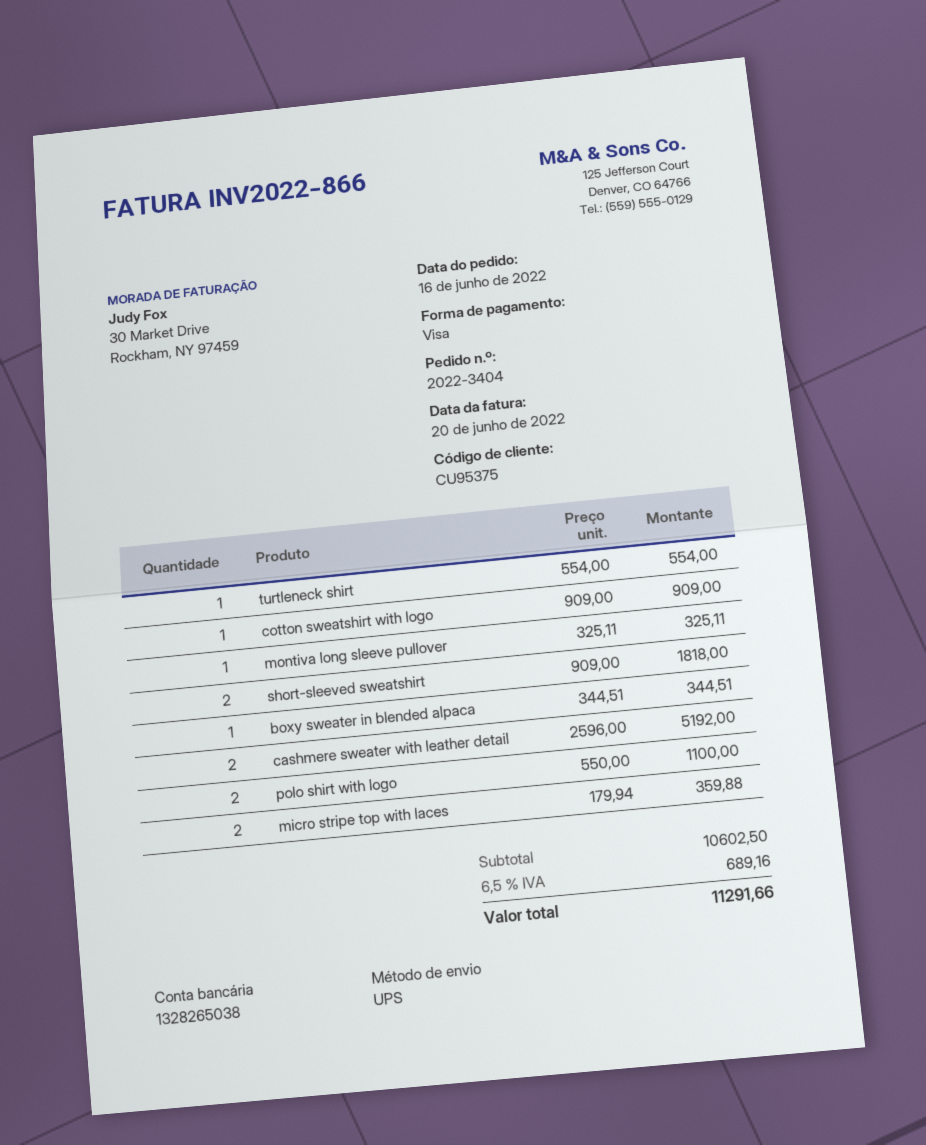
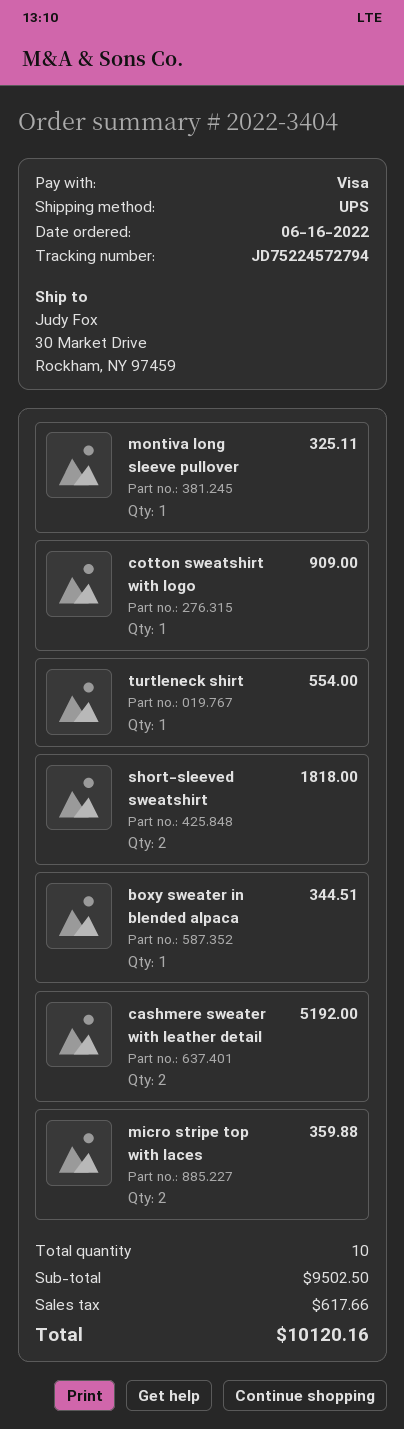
polo shirt with logo: 2 for 1100.00 -> none
subtotal: 10602.50 -> 9502.50
tax: 689.16 -> 617.66
total: 11291.66 -> 10120.16

